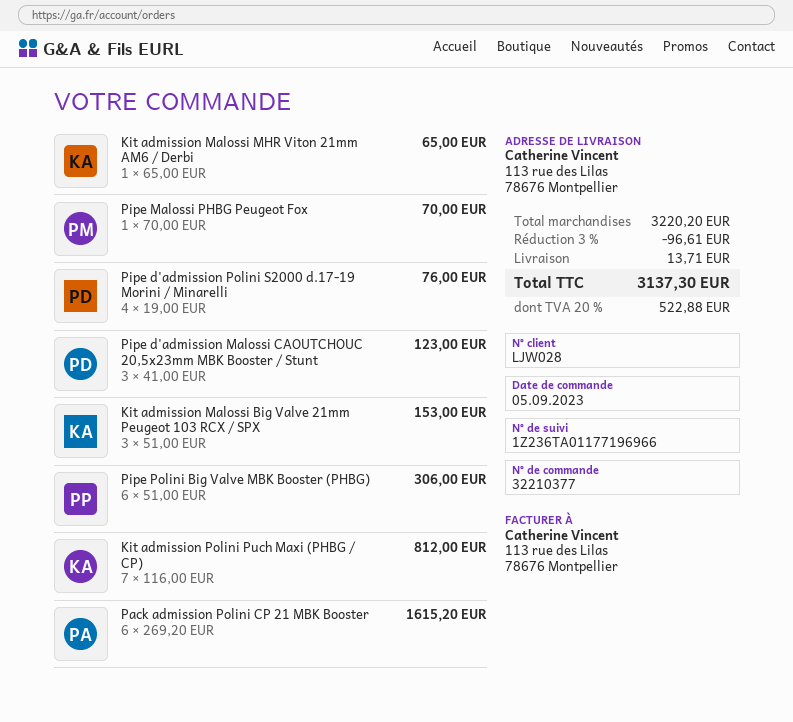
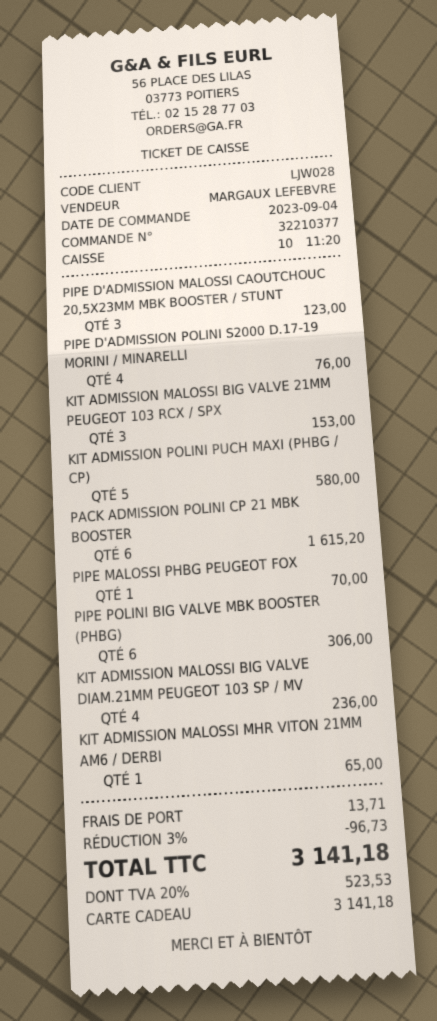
order date: 2023-09-05 -> 2023-09-04
Kit admission Polini Puch Maxi (PHBG / CP): 7 for 812.00 -> 5 for 580.00
KIT ADMISSION MALOSSI BIG VALVE DIAM.21MM PEUGEOT 103 SP / MV: none -> 4 for 236.00
discount: 3% = 96.61 -> 3% = 96.73
tax: 20% = 522.88 -> 20% = 523.53
total: 3137.30 -> 3141.18

